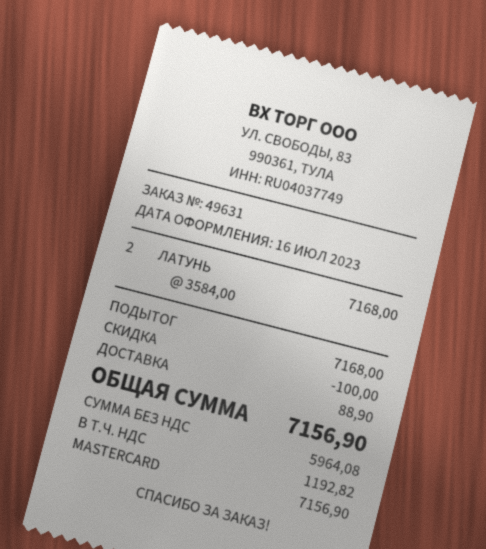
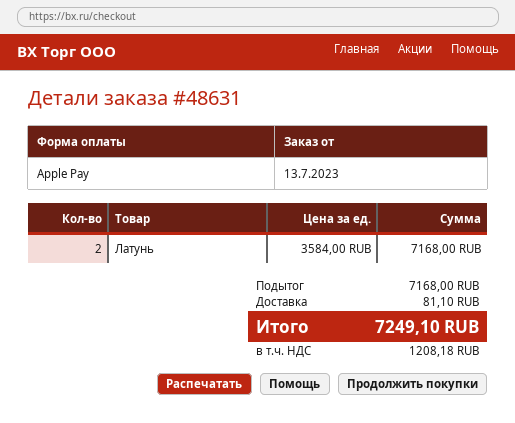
order number: 49631 -> 48631
order date: 2023-07-16 -> 2023-07-13
payment method: Mastercard -> Apple Pay
discount: 100.00 -> none
shipping: 88.90 -> 81.10
tax: 1192.82 -> 1208.18
total: 7156.90 -> 7249.10

